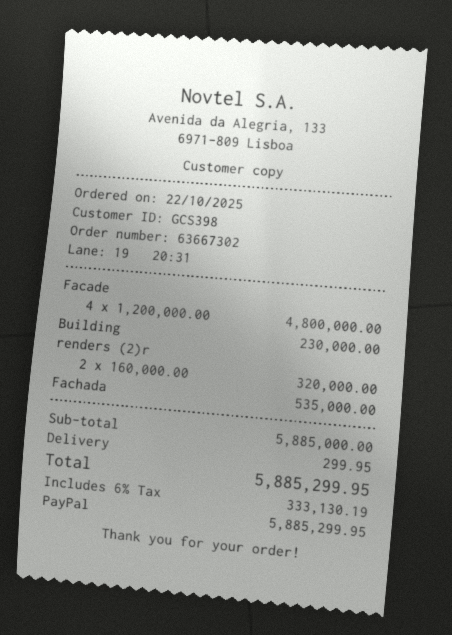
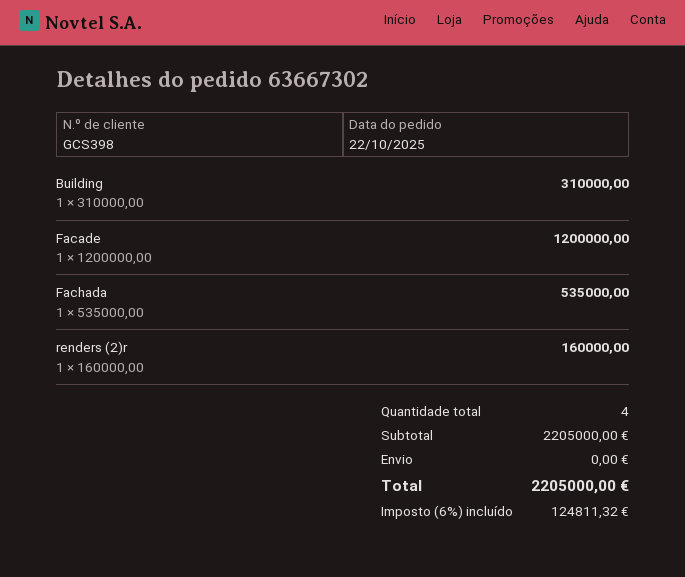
Facade: 4 x 1200000.00 = 4800000.00 -> 1 x 1200000.00 = 1200000.00
Building: 1 x 230000.00 = 230000.00 -> 1 x 310000.00 = 310000.00
renders (2)r: 2 x 160000.00 = 320000.00 -> 1 x 160000.00 = 160000.00
subtotal: 5885000.00 -> 2205000.00
shipping: 299.95 -> 0.00
tax: 6% = 333130.19 -> 6% = 124811.32
total: 5885299.95 -> 2205000.00

